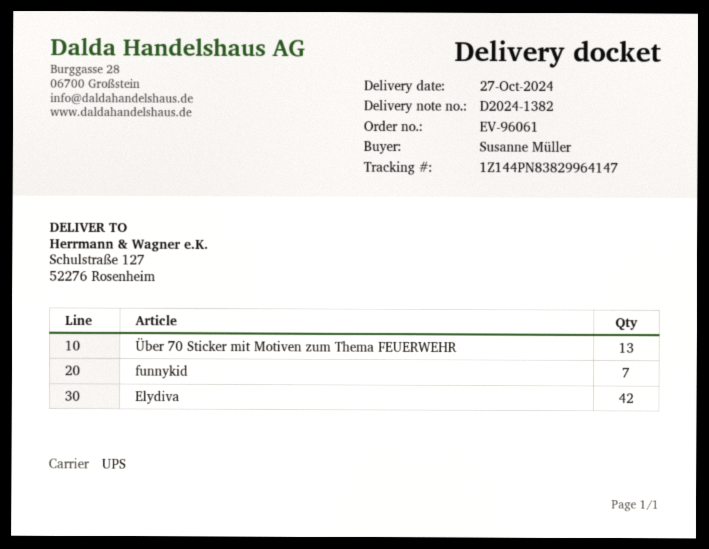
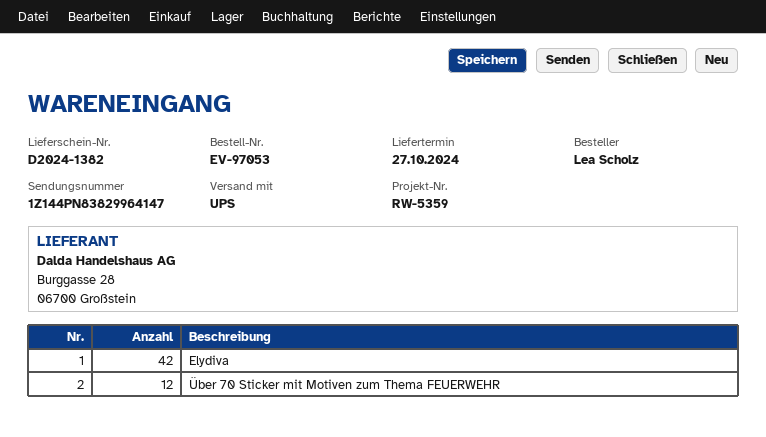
order number: EV-96061 -> EV-97053
ordered by: Susanne Müller -> Lea Scholz
Über 70 Sticker mit Motiven zum Thema FEUERWEHR: 13 -> 12
funnykid: 7 -> none

